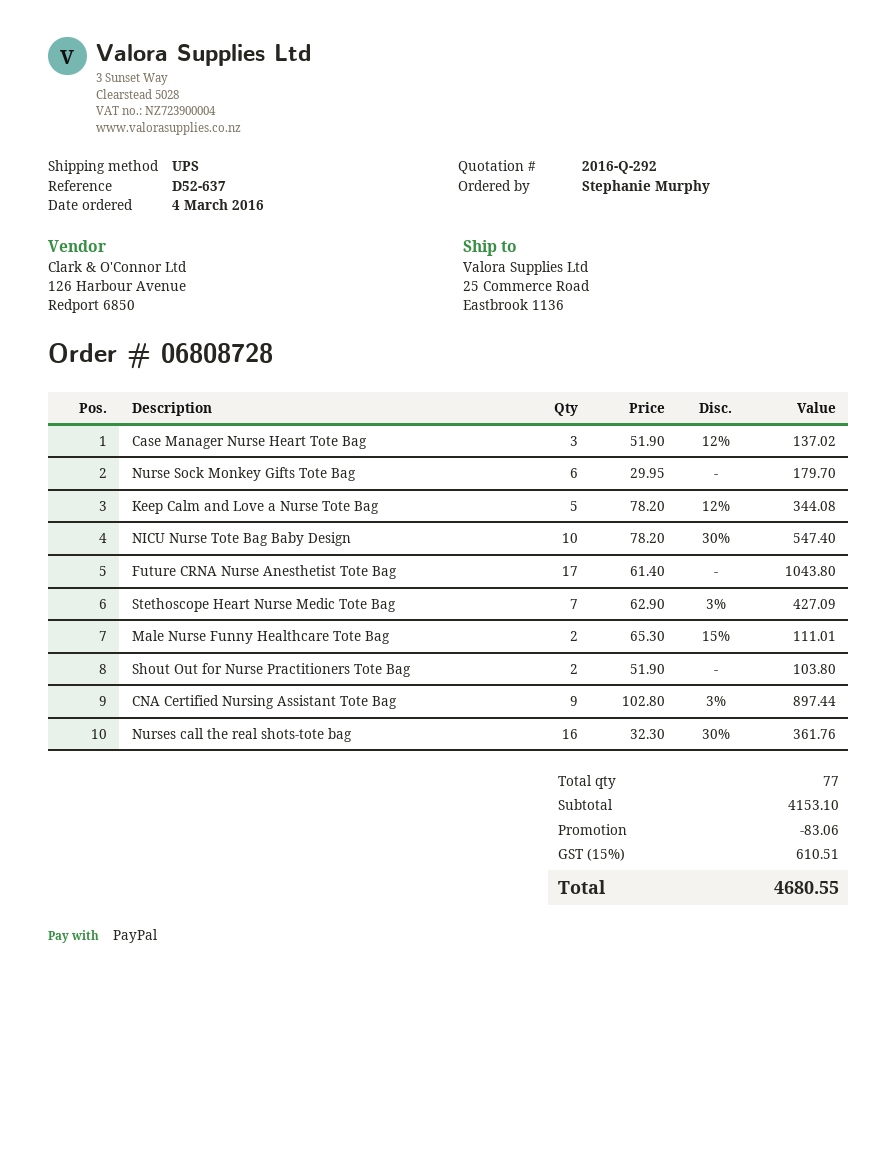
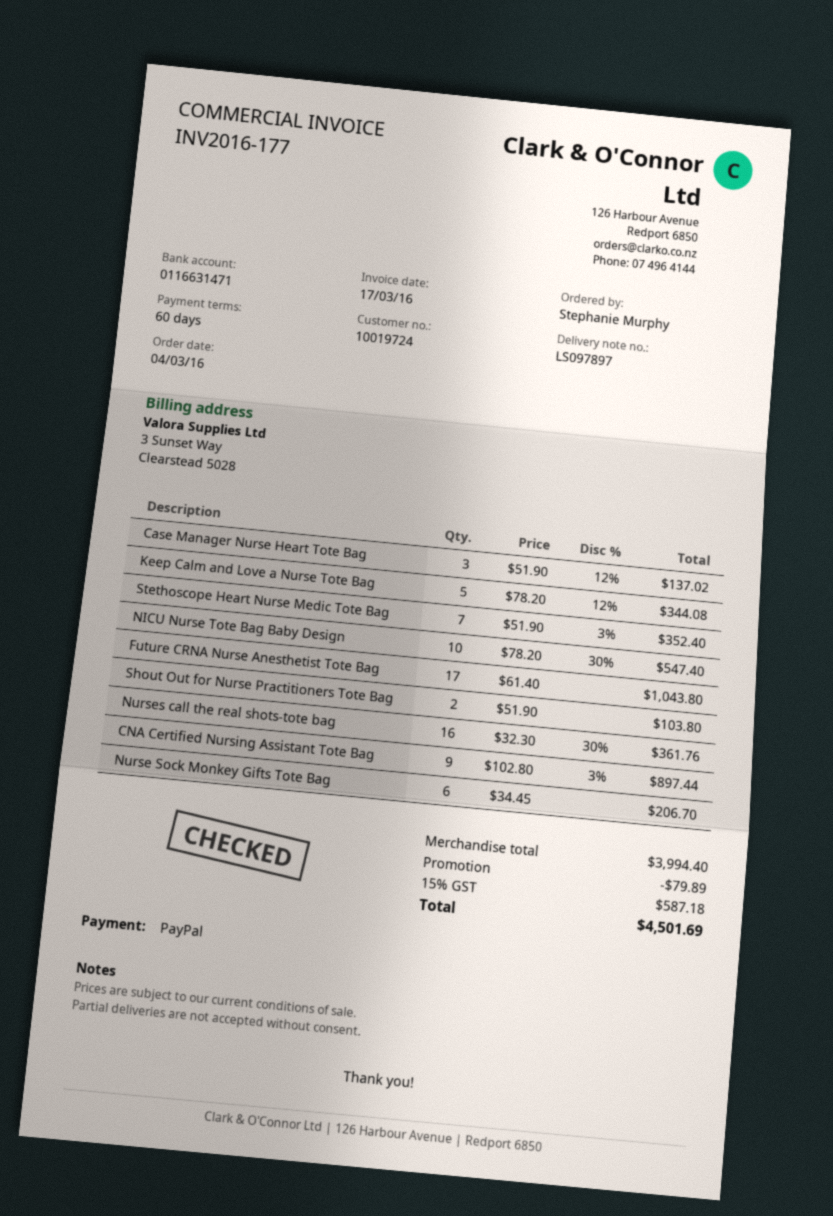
Nurse Sock Monkey Gifts Tote Bag: 6 x 29.95 = 179.70 -> 6 x 34.45 = 206.70
Stethoscope Heart Nurse Medic Tote Bag: 7 x 62.90 - 3% = 427.09 -> 7 x 51.90 - 3% = 352.40
Male Nurse Funny Healthcare Tote Bag: 2 x 65.30 - 15% = 111.01 -> none
subtotal: 4153.10 -> 3994.40
discount: 83.06 -> 79.89
tax: 15% = 610.51 -> 15% = 587.18
total: 4680.55 -> 4501.69

